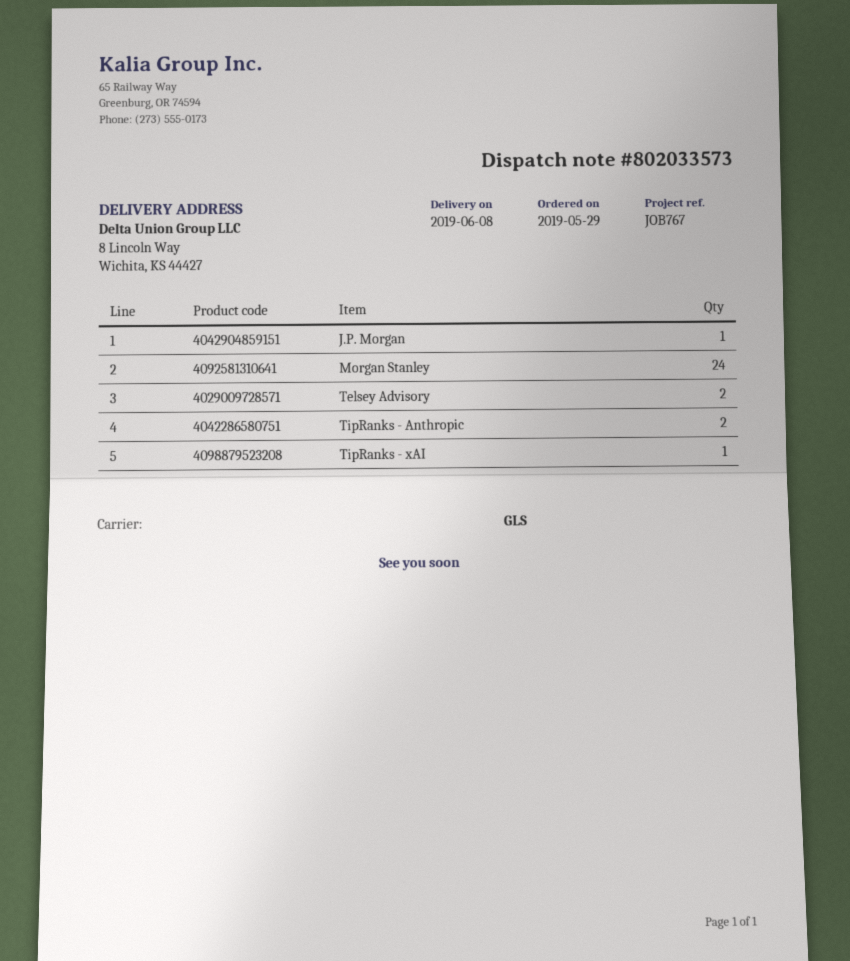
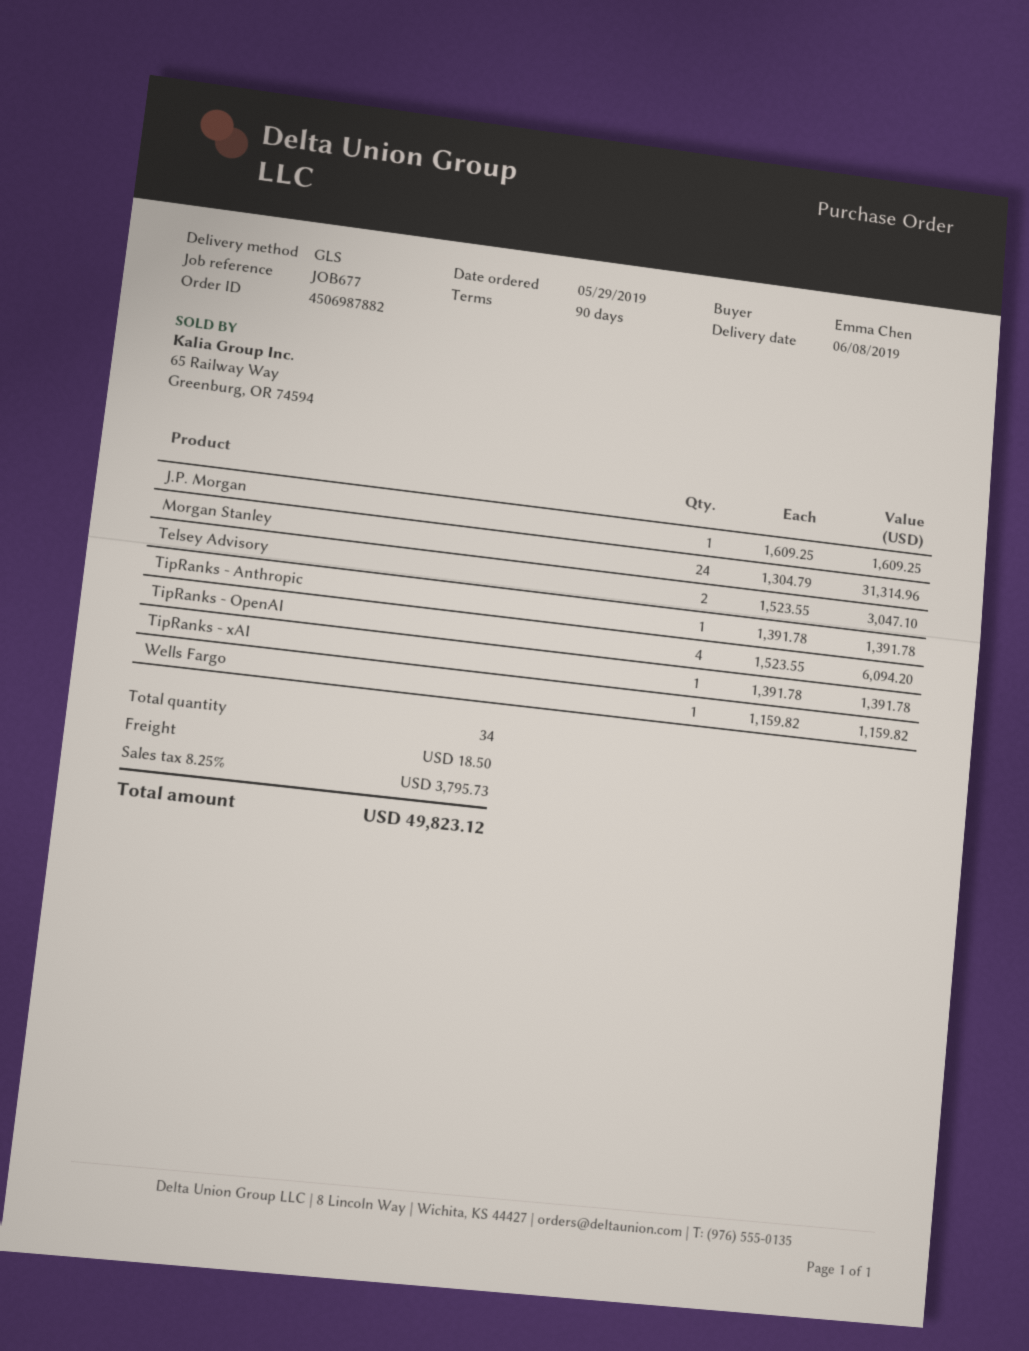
reference: JOB767 -> JOB677
TipRanks - Anthropic: 2 -> 1
TipRanks - OpenAI: none -> 4
Wells Fargo: none -> 1

